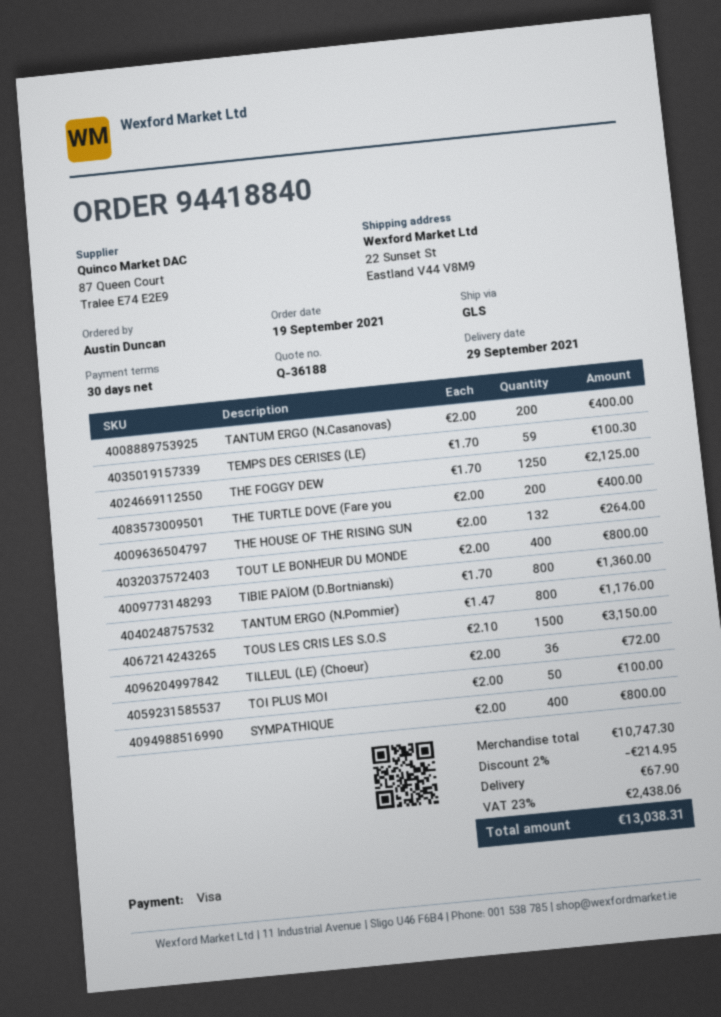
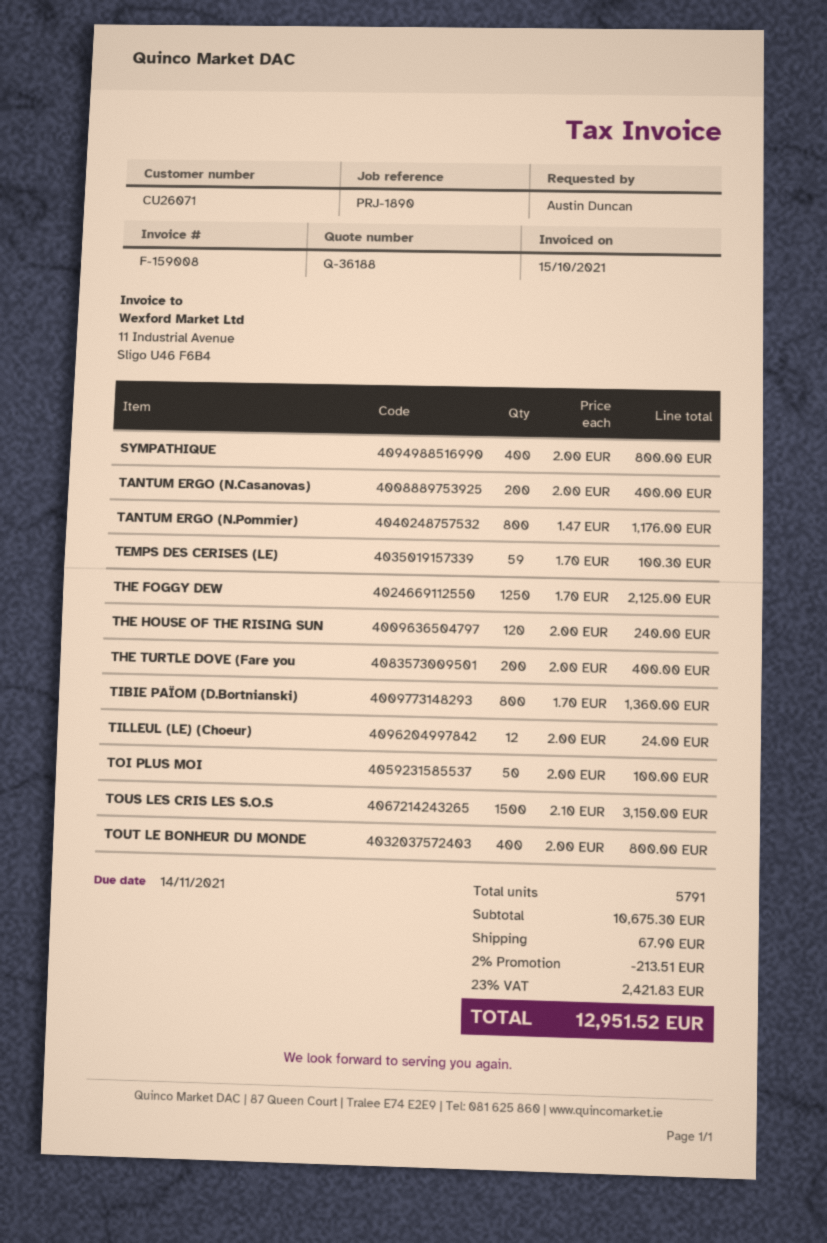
THE HOUSE OF THE RISING SUN: 132 x 2.00 = 264.00 -> 120 x 2.00 = 240.00
TILLEUL (LE) (Choeur): 36 x 2.00 = 72.00 -> 12 x 2.00 = 24.00
subtotal: 10747.30 -> 10675.30
discount: 2% = 214.95 -> 2% = 213.51
tax: 23% = 2438.06 -> 23% = 2421.83
total: 13038.31 -> 12951.52

